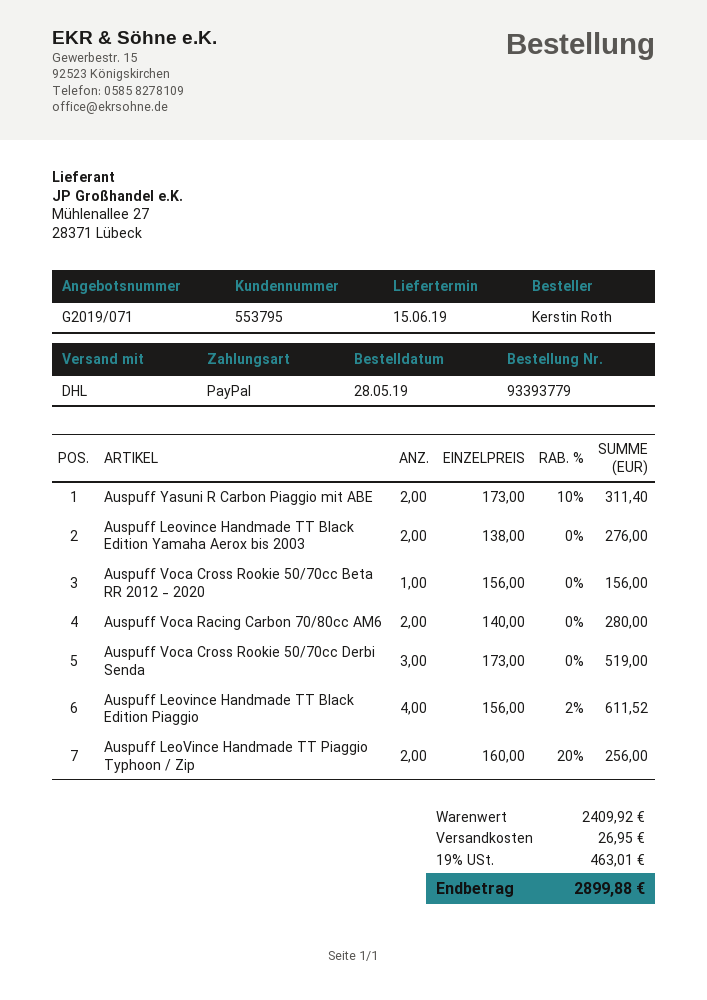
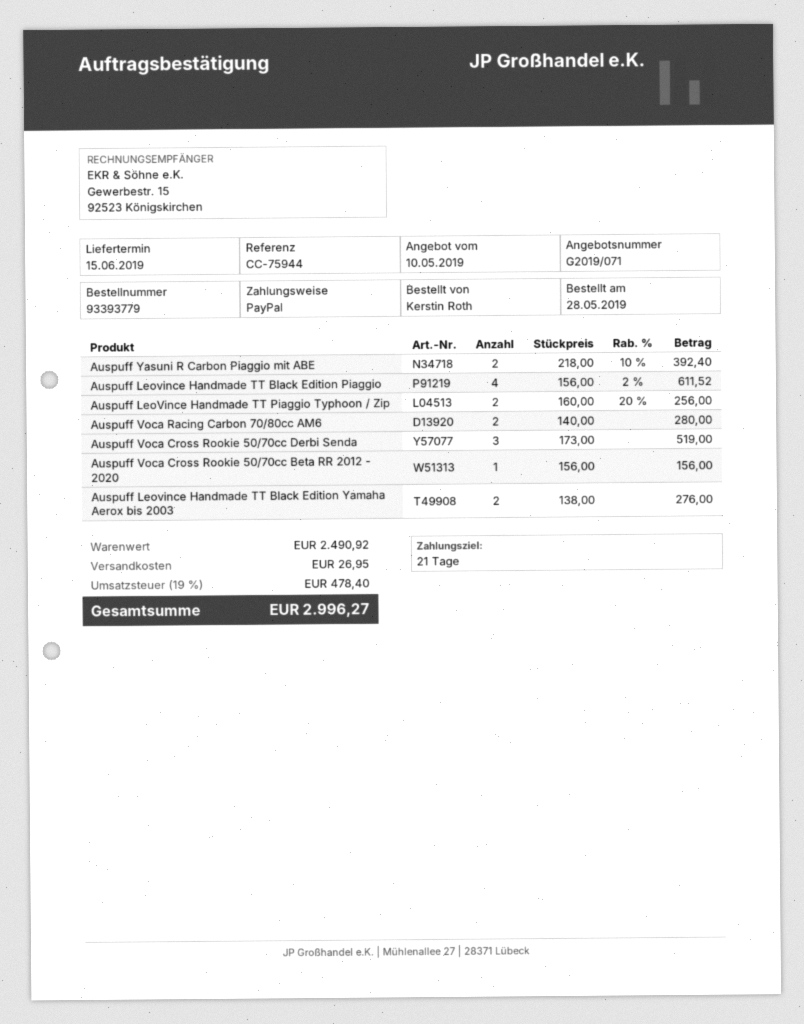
Auspuff Yasuni R Carbon Piaggio mit ABE: 2 x 173.00 - 10% = 311.40 -> 2 x 218.00 - 10% = 392.40
subtotal: 2409.92 -> 2490.92
tax: 19% = 463.01 -> 19% = 478.40
total: 2899.88 -> 2996.27

